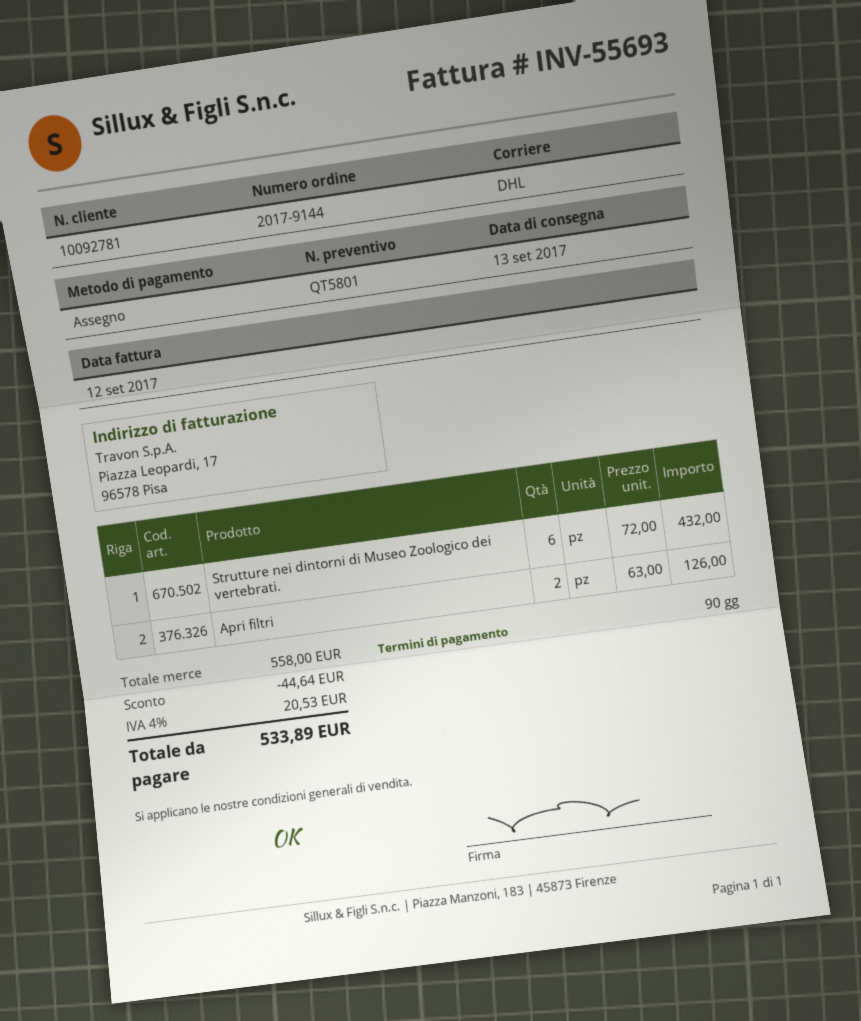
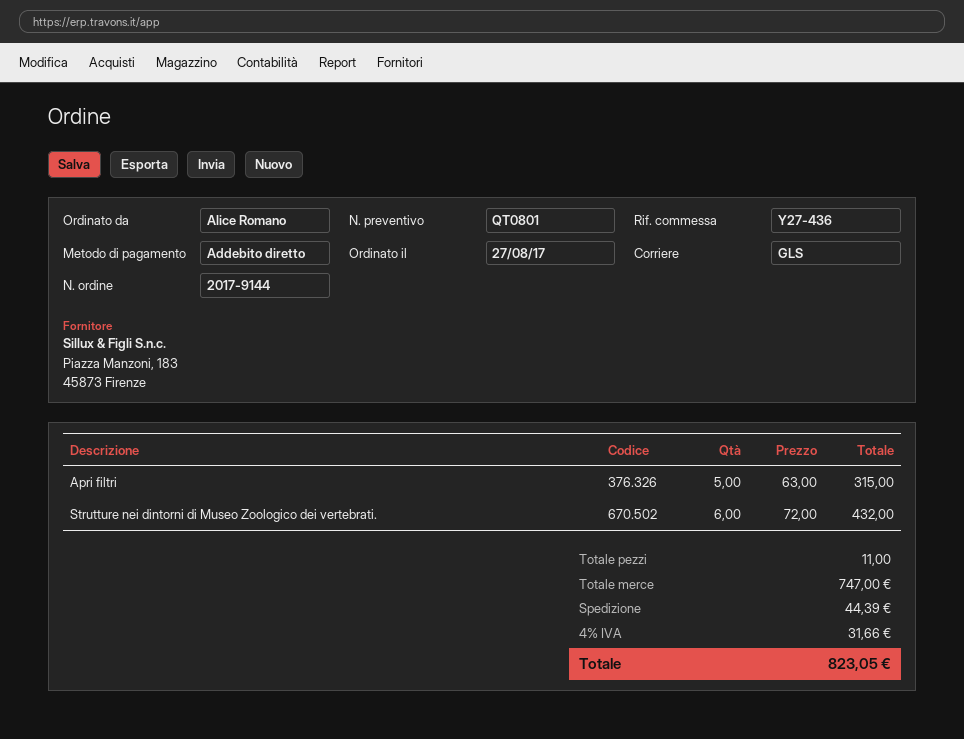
quote number: QT5801 -> QT0801
payment method: cheque -> direct debit
shipping method: DHL -> GLS
Apri filtri: 2 x 63.00 = 126.00 -> 5 x 63.00 = 315.00
subtotal: 558.00 -> 747.00
discount: 44.64 -> none
shipping: none -> 44.39
tax: 4% = 20.53 -> 4% = 31.66
total: 533.89 -> 823.05

